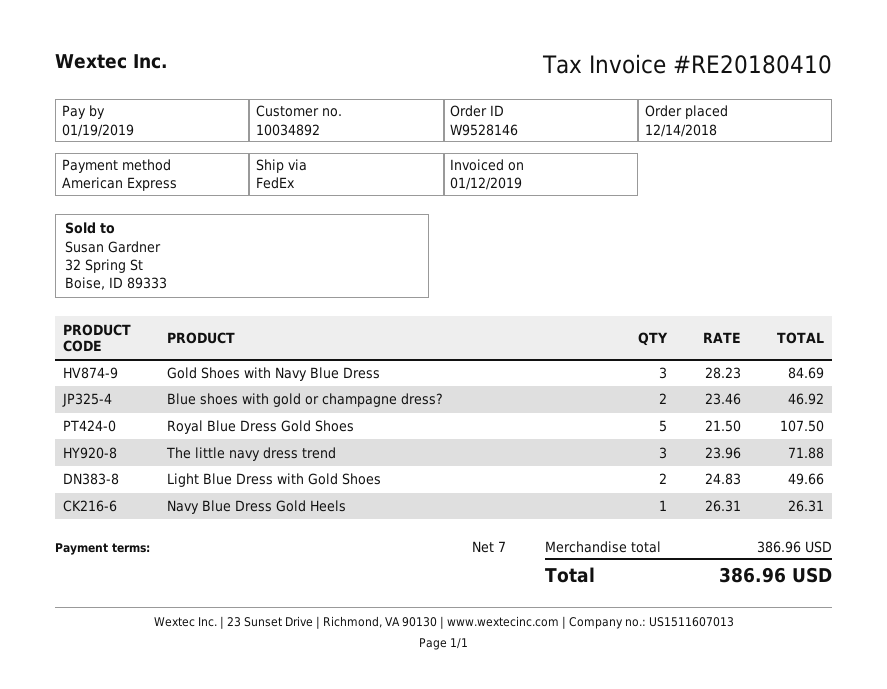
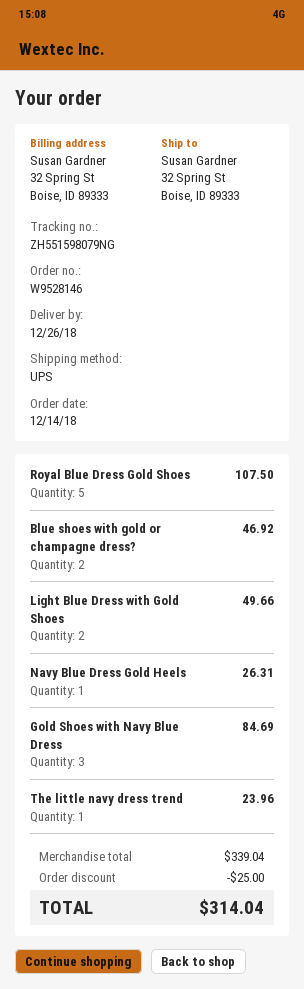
shipping method: FedEx -> UPS
The little navy dress trend: 3 for 71.88 -> 1 for 23.96
subtotal: 386.96 -> 339.04
discount: none -> 25.00
total: 386.96 -> 314.04

